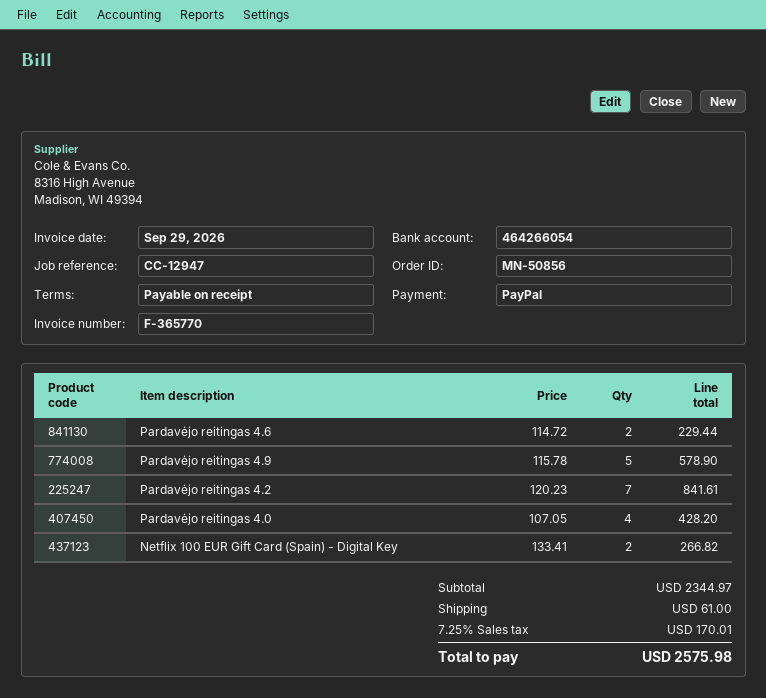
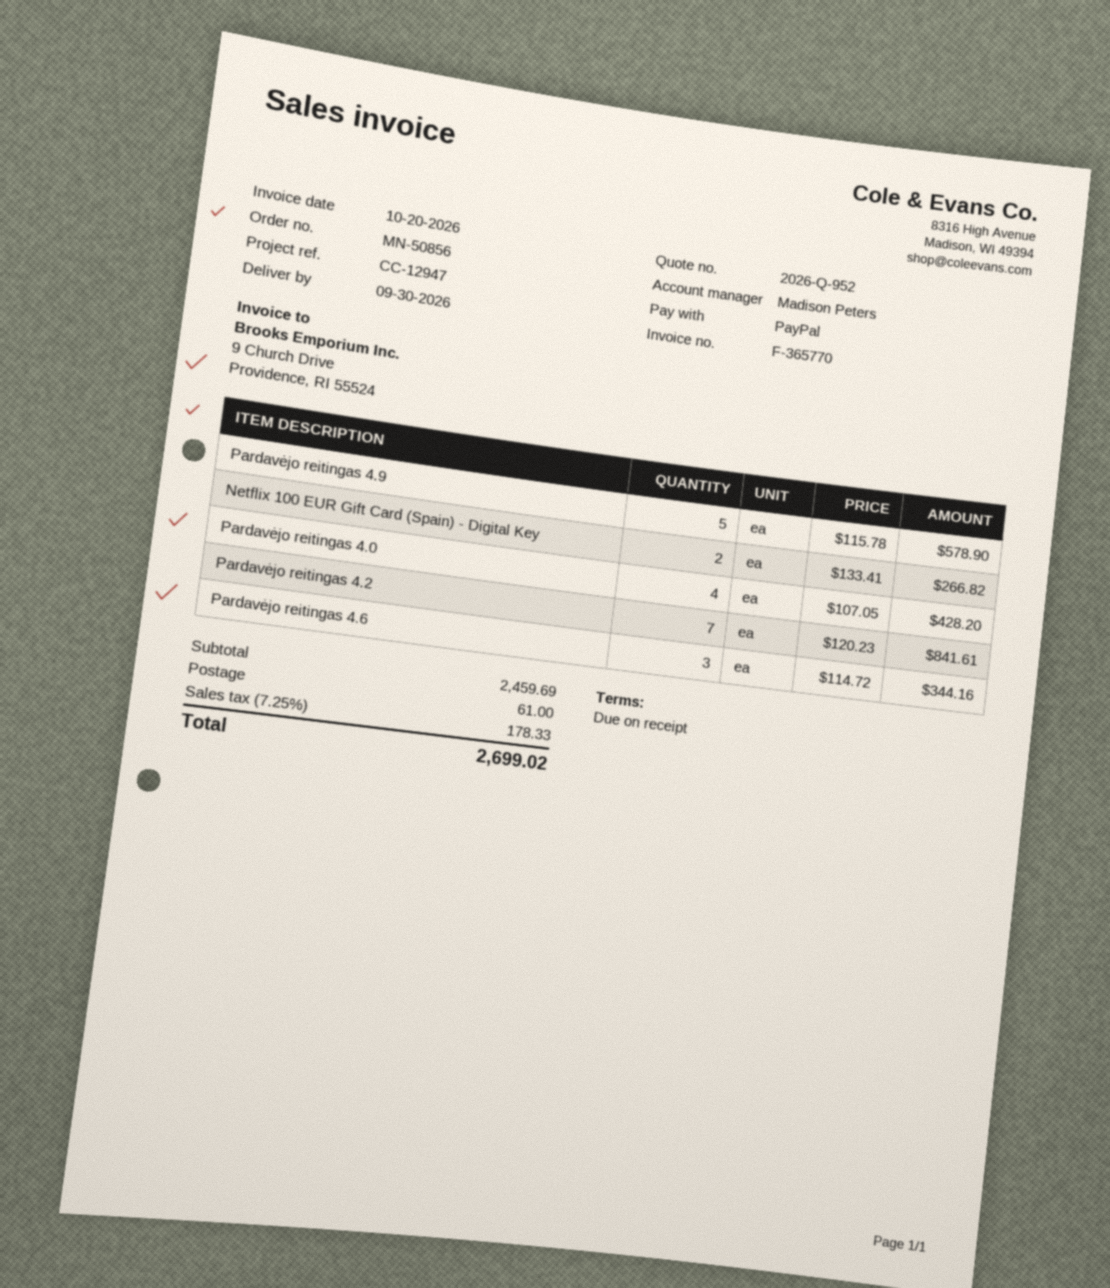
invoice date: 2026-09-29 -> 2026-10-20
Pardavėjo reitingas 4.6: 2 x 114.72 = 229.44 -> 3 x 114.72 = 344.16
subtotal: 2344.97 -> 2459.69
tax: 7.25% = 170.01 -> 7.25% = 178.33
total: 2575.98 -> 2699.02

